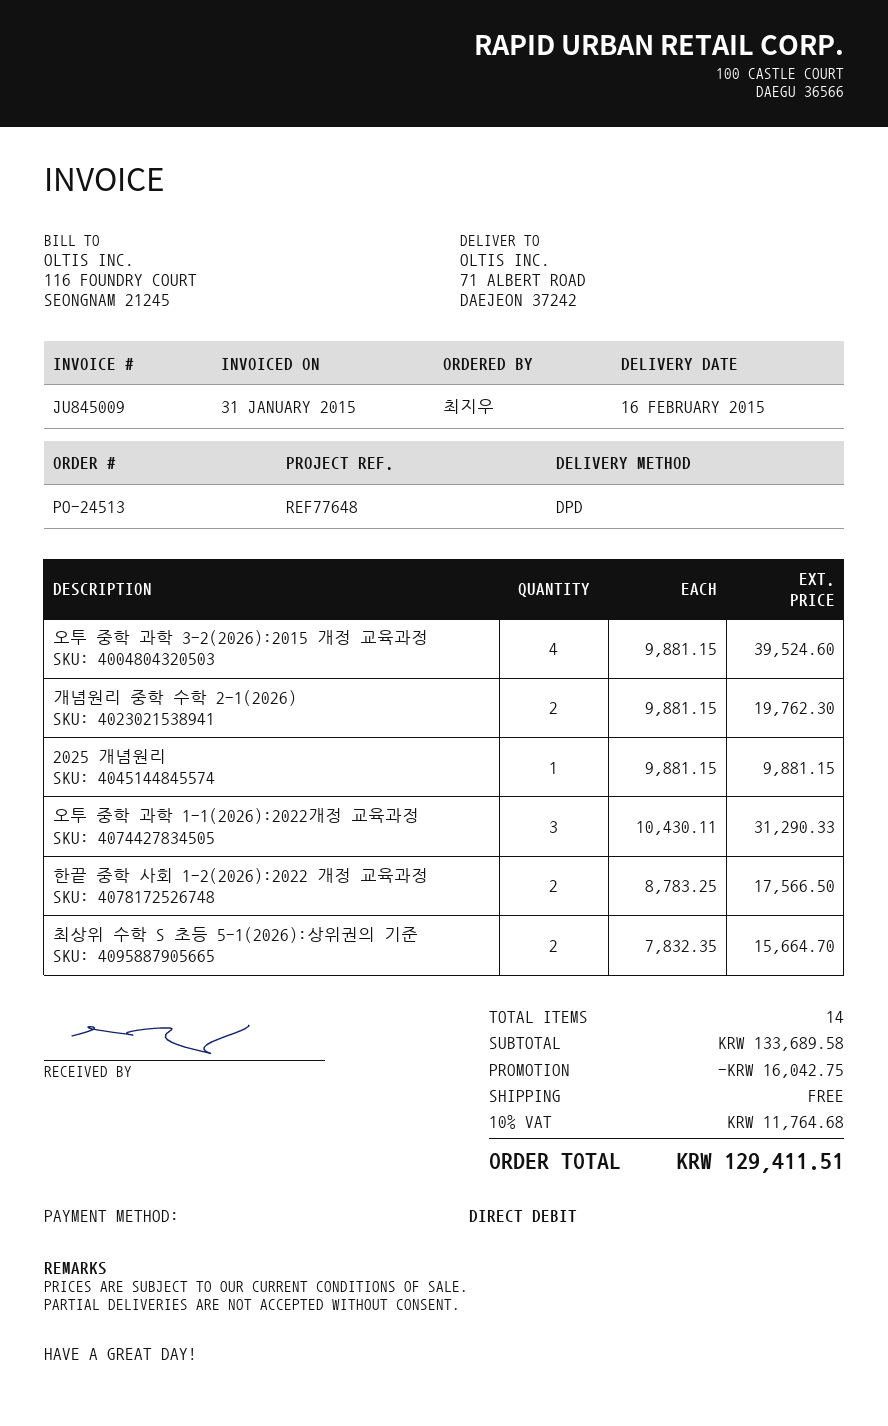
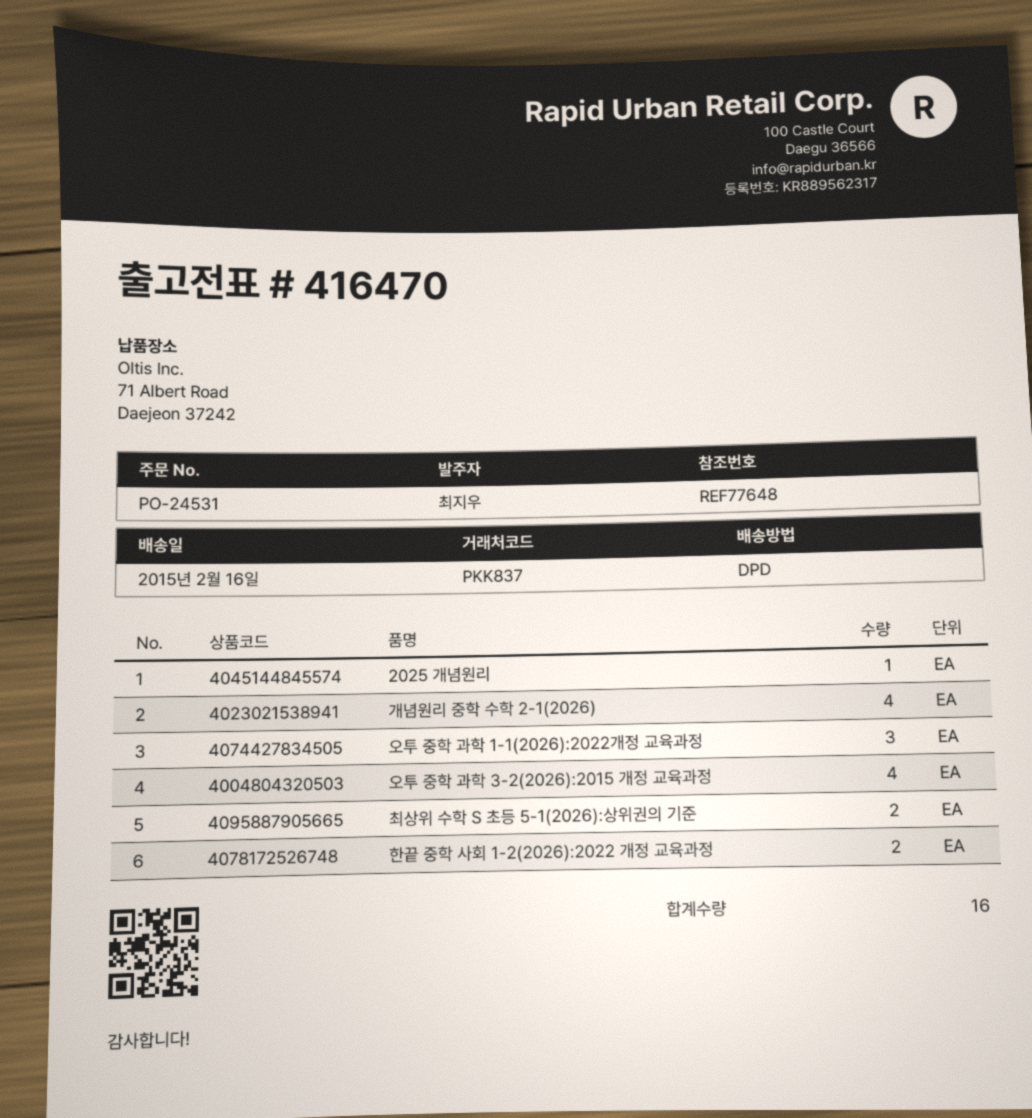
order number: PO-24513 -> PO-24531
개념원리 중학 수학 2-1(2026): 2 -> 4
total quantity: 14 -> 16

